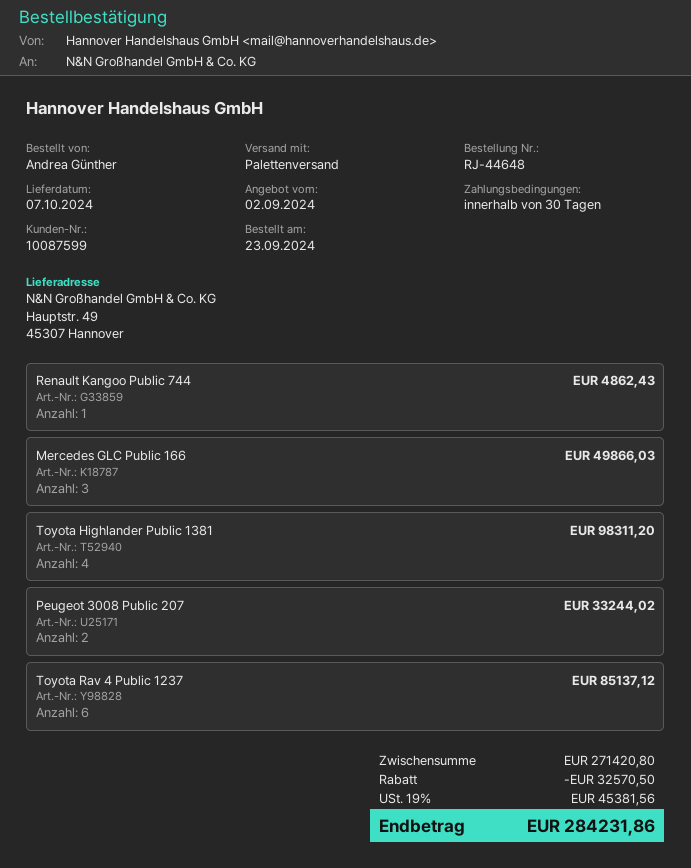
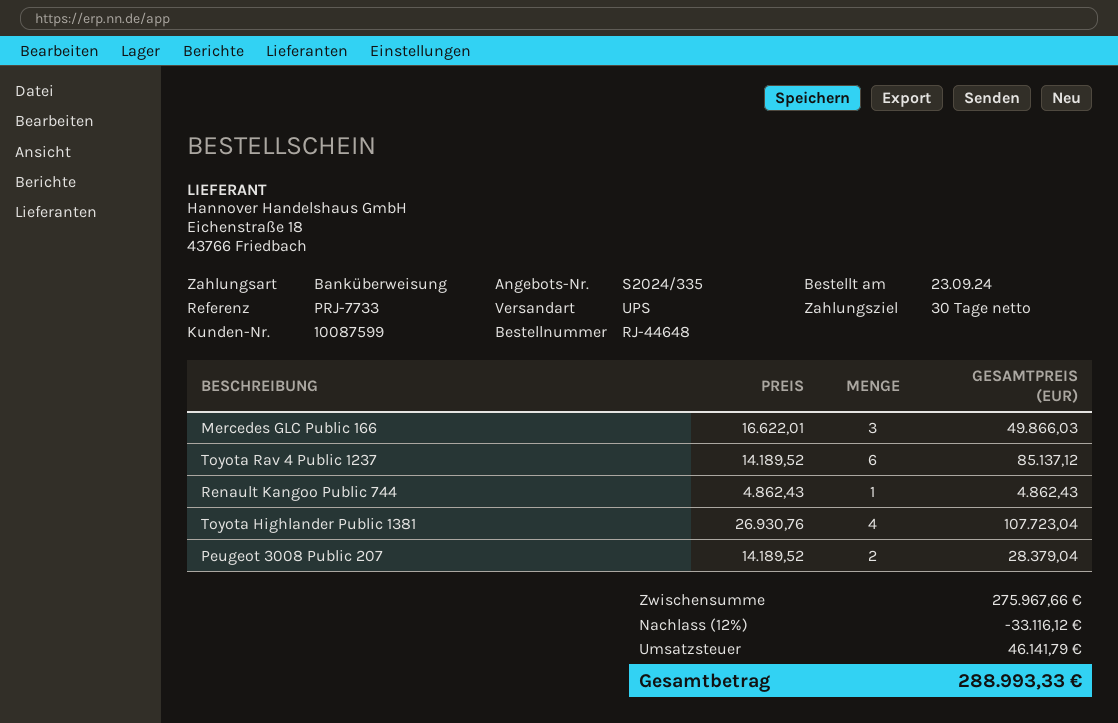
shipping method: pallet freight -> UPS
Toyota Highlander Public 1381: 4 for 98311.20 -> 4 for 107723.04
Peugeot 3008 Public 207: 2 for 33244.02 -> 2 for 28379.04
subtotal: 271420.80 -> 275967.66
discount: 32570.50 -> 33116.12
tax: 45381.56 -> 46141.79
total: 284231.86 -> 288993.33

